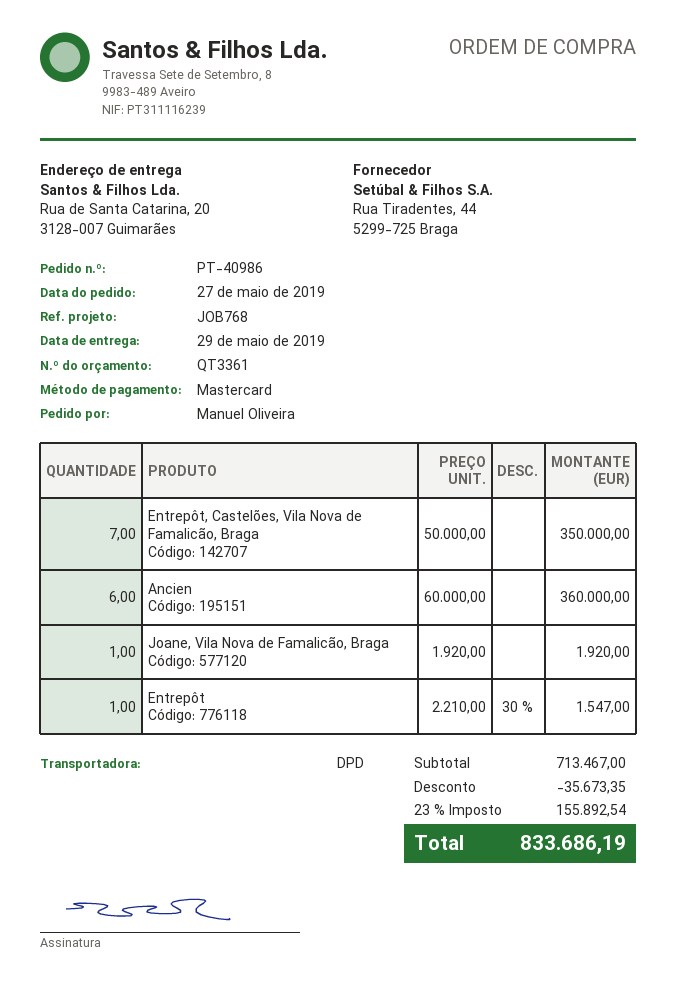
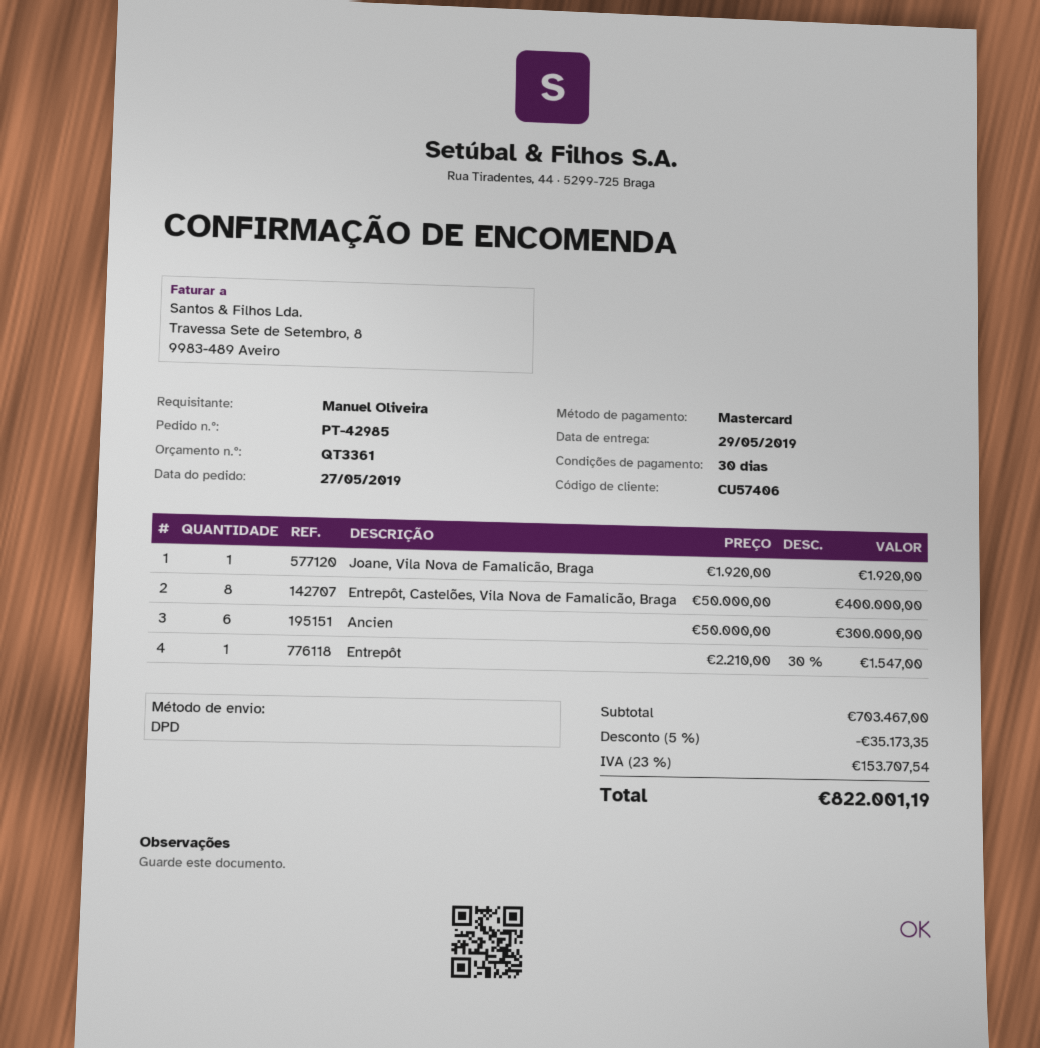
order number: PT-40986 -> PT-42985
Entrepôt, Castelões, Vila Nova de Famalicão, Braga: 7 x 50000.00 = 350000.00 -> 8 x 50000.00 = 400000.00
Ancien: 6 x 60000.00 = 360000.00 -> 6 x 50000.00 = 300000.00
subtotal: 713467.00 -> 703467.00
discount: 35673.35 -> 35173.35
tax: 23% = 155892.54 -> 23% = 153707.54
total: 833686.19 -> 822001.19

